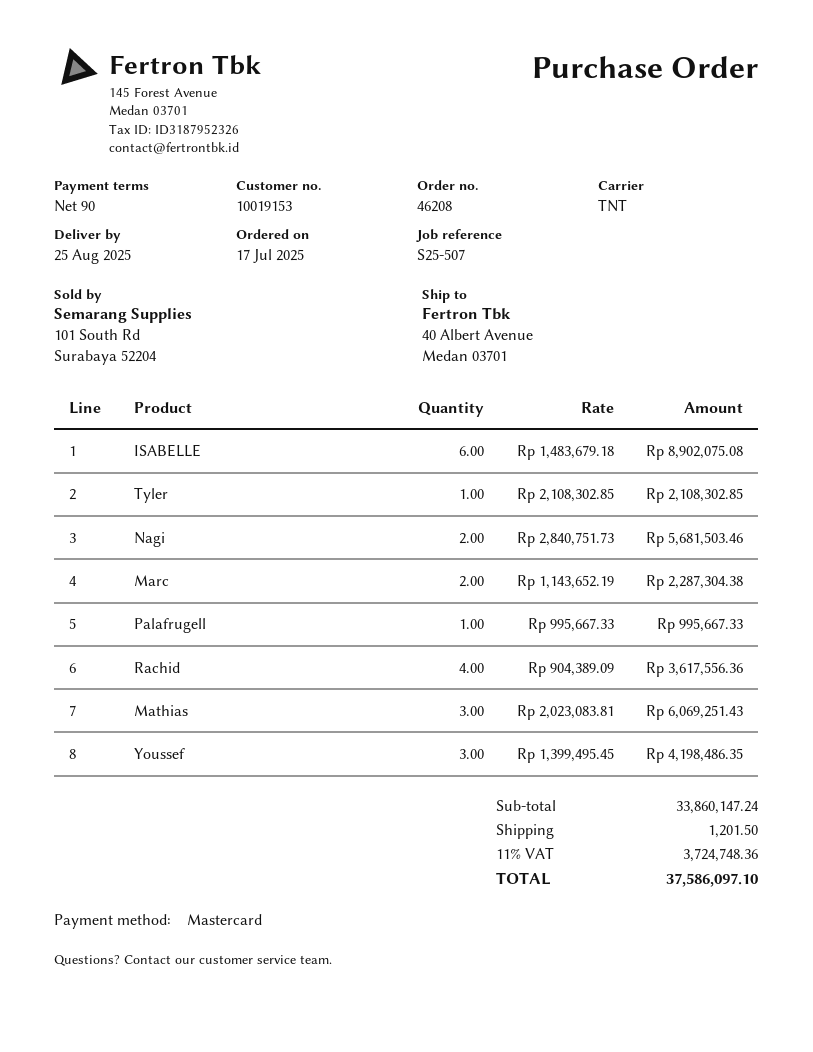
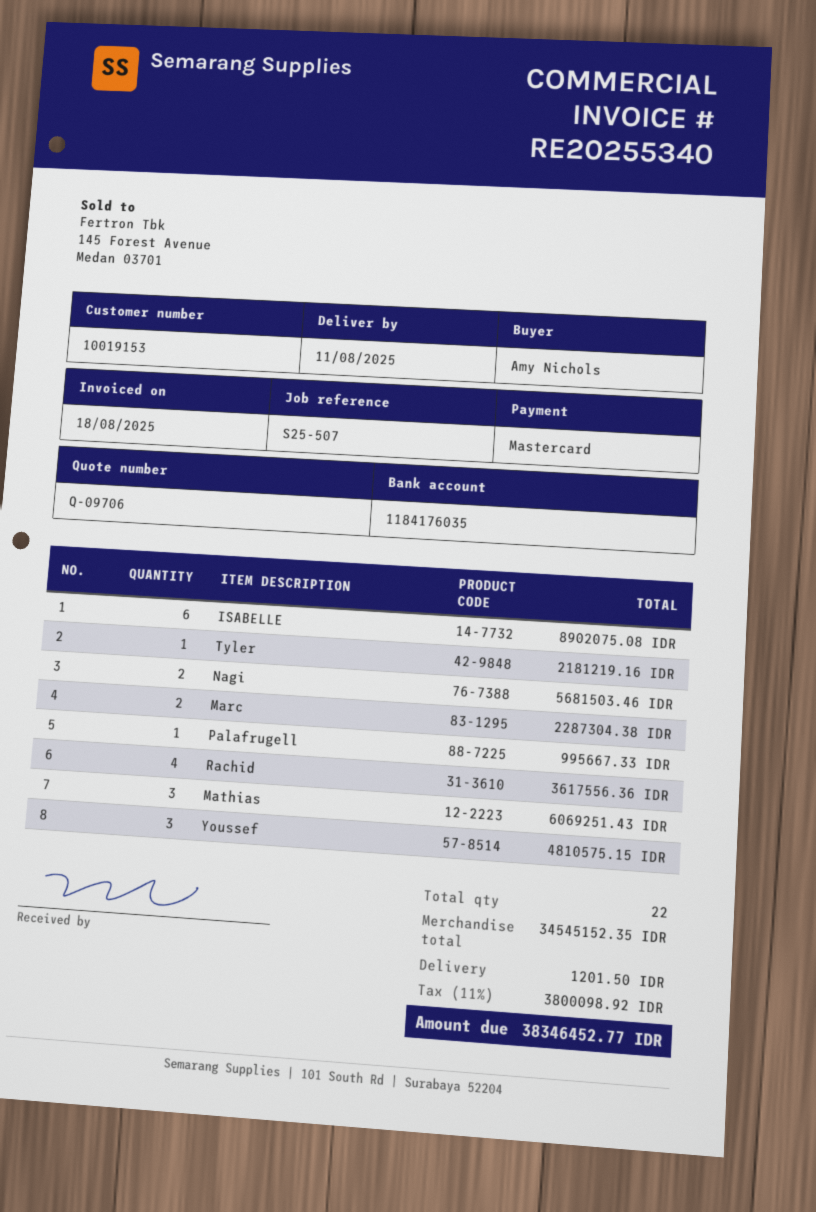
delivery date: 2025-08-25 -> 2025-08-11
Tyler: 1 for 2108302.85 -> 1 for 2181219.16
Youssef: 3 for 4198486.35 -> 3 for 4810575.15
subtotal: 33860147.24 -> 34545152.35
tax: 11% = 3724748.36 -> 11% = 3800098.92
total: 37586097.10 -> 38346452.77

